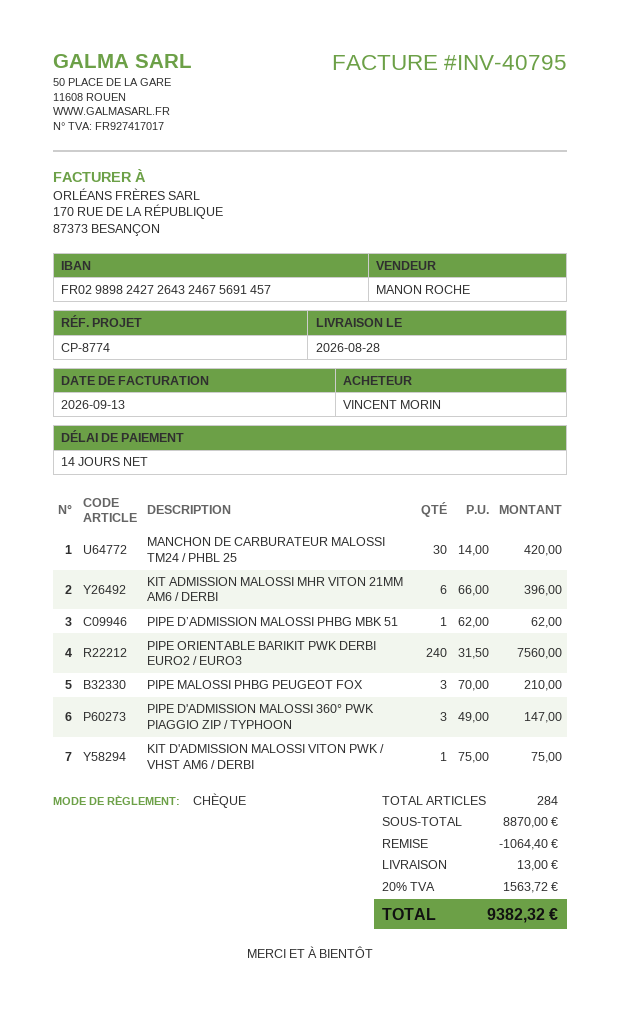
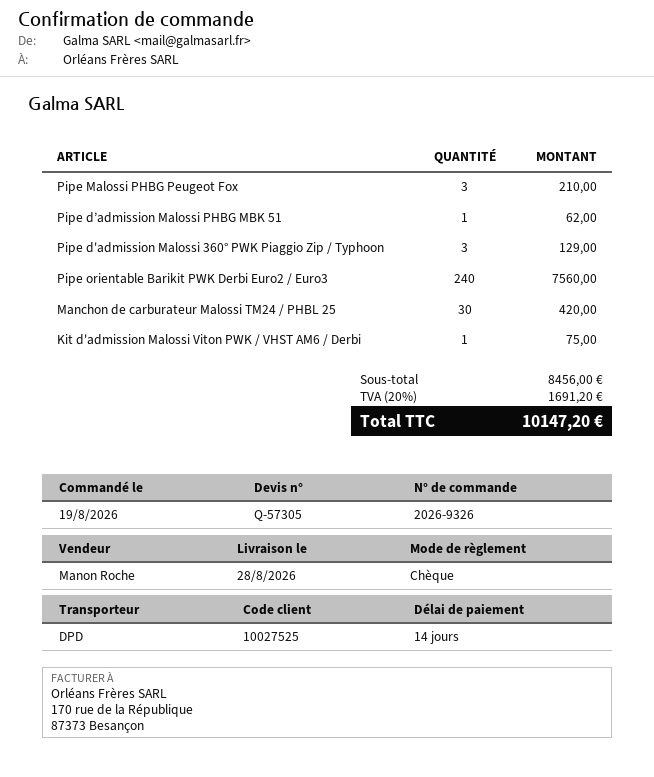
KIT ADMISSION MALOSSI MHR VITON 21MM AM6 / DERBI: 6 for 396.00 -> none
PIPE D'ADMISSION MALOSSI 360° PWK PIAGGIO ZIP / TYPHOON: 3 for 147.00 -> 3 for 129.00
subtotal: 8870.00 -> 8456.00
discount: 1064.40 -> none
shipping: 13.00 -> none
tax: 20% = 1563.72 -> 20% = 1691.20
total: 9382.32 -> 10147.20

